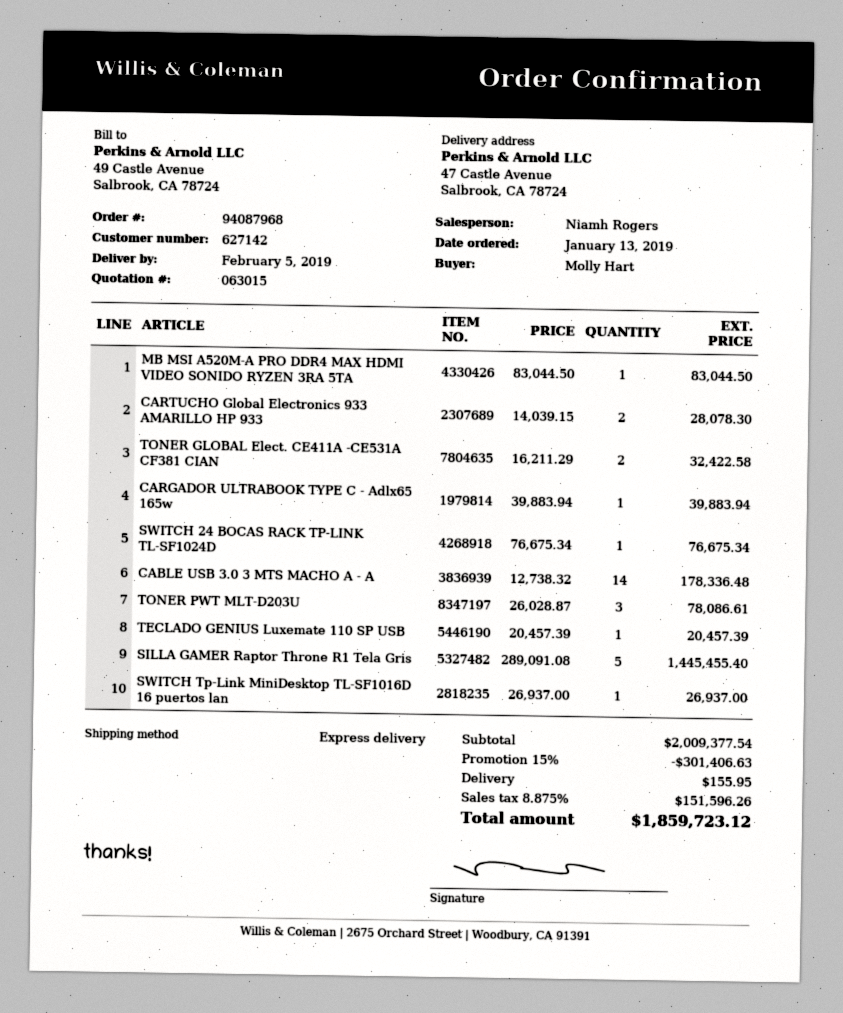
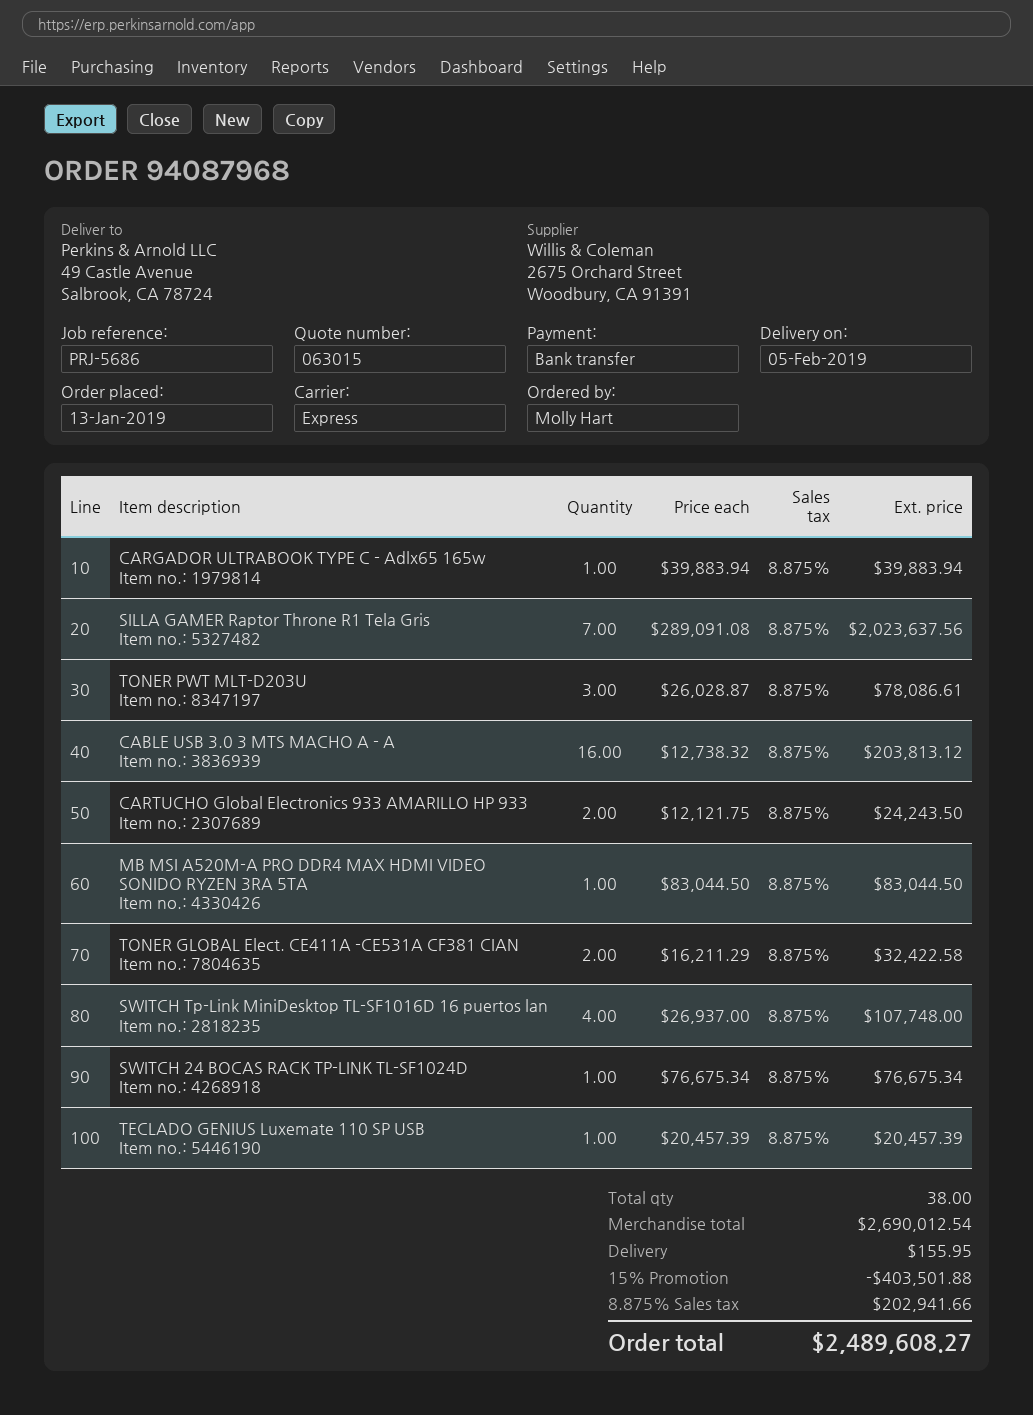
ship to: 47 Castle Avenue, Salbrook, CA 78724 -> 49 Castle Avenue, Salbrook, CA 78724
CARTUCHO Global Electronics 933 AMARILLO HP 933: 2 x 14039.15 = 28078.30 -> 2 x 12121.75 = 24243.50
CABLE USB 3.0 3 MTS MACHO A - A: 14 x 12738.32 = 178336.48 -> 16 x 12738.32 = 203813.12
SILLA GAMER Raptor Throne R1 Tela Gris: 5 x 289091.08 = 1445455.40 -> 7 x 289091.08 = 2023637.56
SWITCH Tp-Link MiniDesktop TL-SF1016D 16 puertos lan: 1 x 26937.00 = 26937.00 -> 4 x 26937.00 = 107748.00
subtotal: 2009377.54 -> 2690012.54
discount: 15% = 301406.63 -> 15% = 403501.88
tax: 8.875% = 151596.26 -> 8.875% = 202941.66
total: 1859723.12 -> 2489608.27

